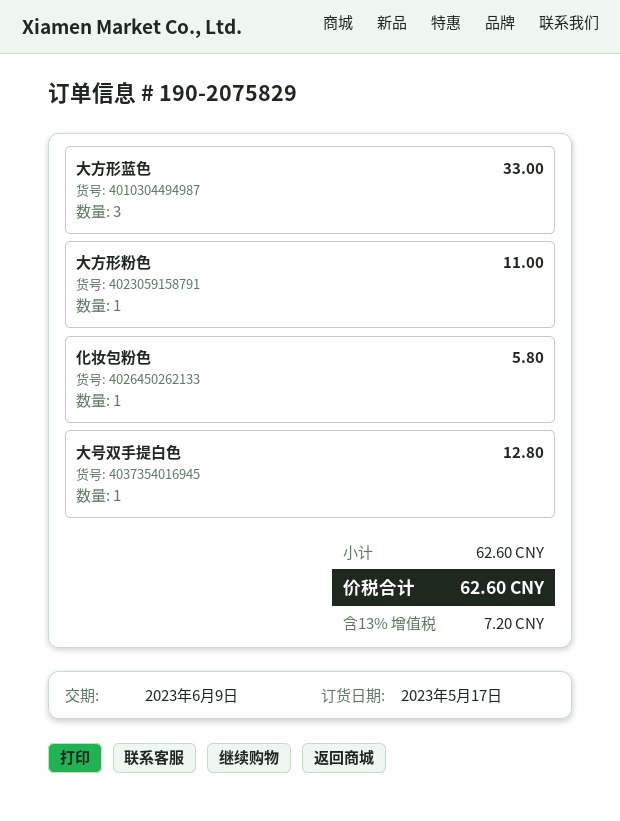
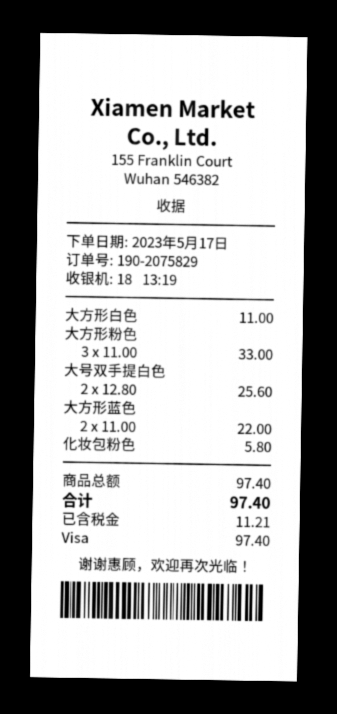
大方形蓝色: 3 for 33.00 -> 2 for 22.00
大方形粉色: 1 for 11.00 -> 3 for 33.00
大号双手提白色: 1 for 12.80 -> 2 for 25.60
大方形白色: none -> 1 for 11.00
subtotal: 62.60 -> 97.40
tax: 7.20 -> 11.21
total: 62.60 -> 97.40

